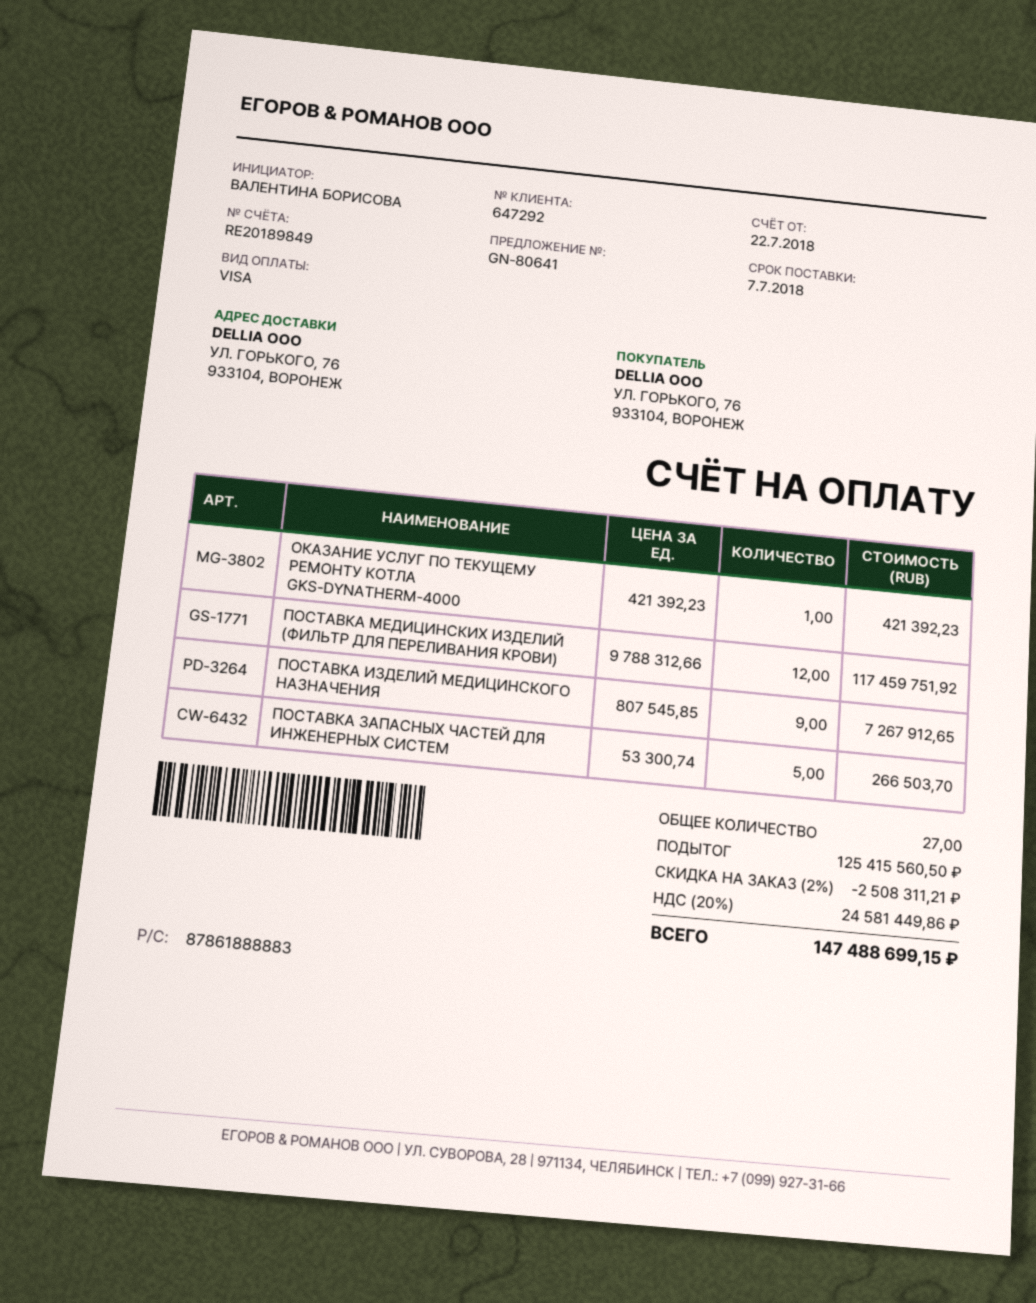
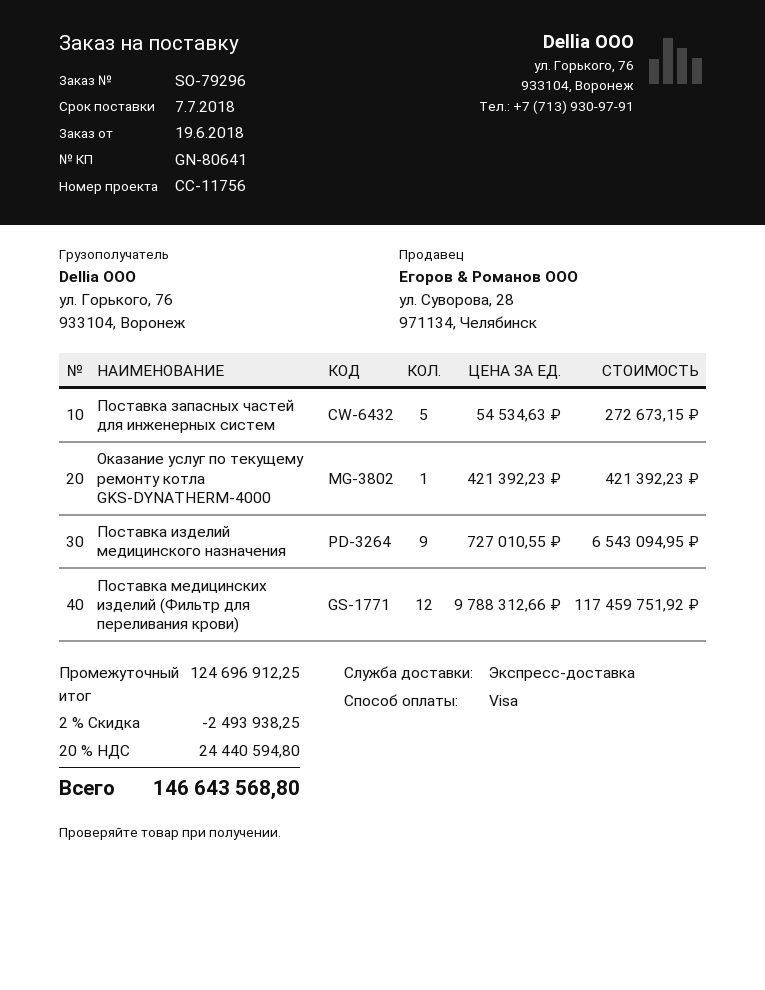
ПОСТАВКА ИЗДЕЛИЙ МЕДИЦИНСКОГО НАЗНАЧЕНИЯ: 9 x 807545.85 = 7267912.65 -> 9 x 727010.55 = 6543094.95
ПОСТАВКА ЗАПАСНЫХ ЧАСТЕЙ ДЛЯ ИНЖЕНЕРНЫХ СИСТЕМ: 5 x 53300.74 = 266503.70 -> 5 x 54534.63 = 272673.15
subtotal: 125415560.50 -> 124696912.25
discount: 2% = 2508311.21 -> 2% = 2493938.25
tax: 20% = 24581449.86 -> 20% = 24440594.80
total: 147488699.15 -> 146643568.80

